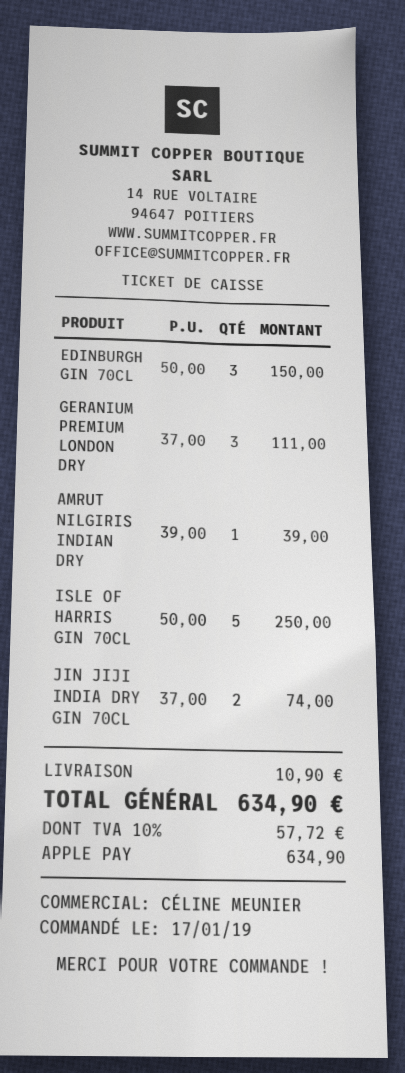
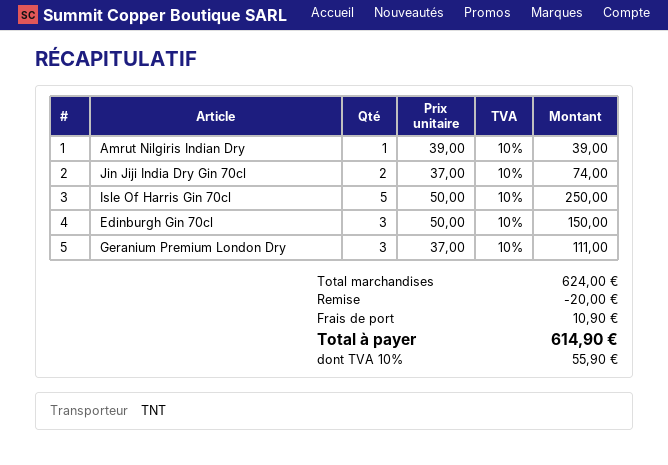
discount: none -> 20.00
tax: 10% = 57.72 -> 10% = 55.90
total: 634.90 -> 614.90

